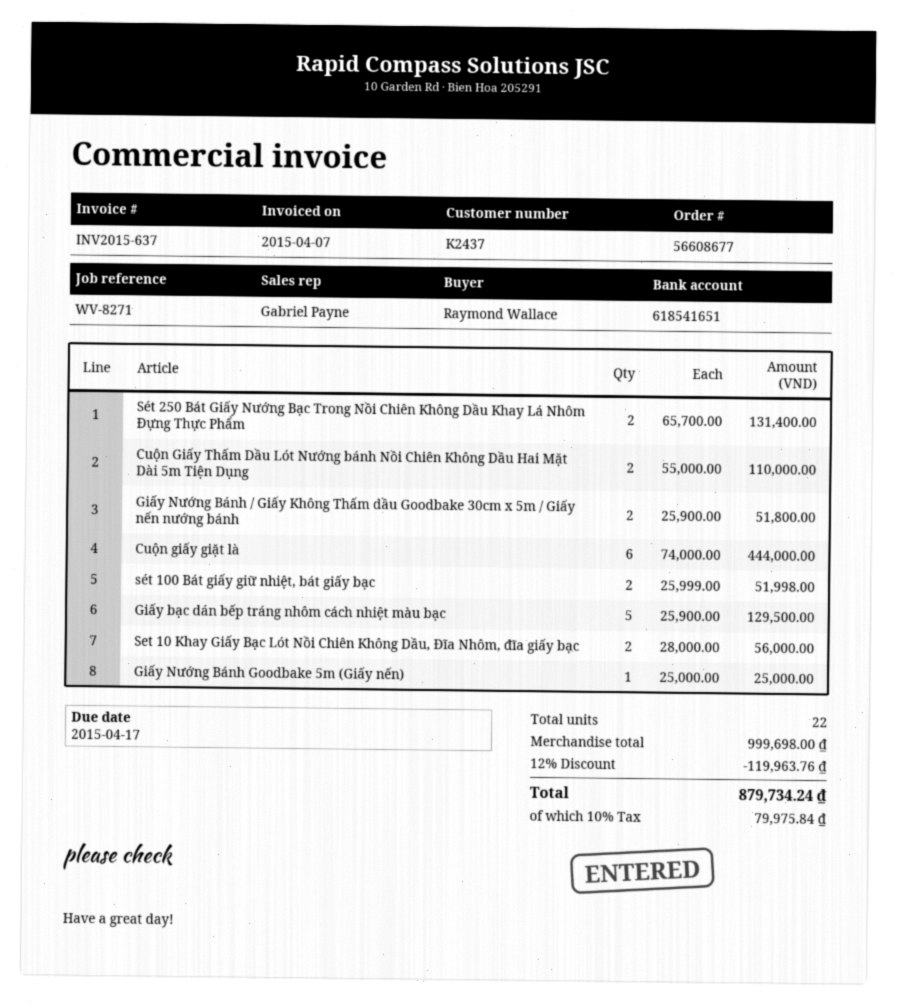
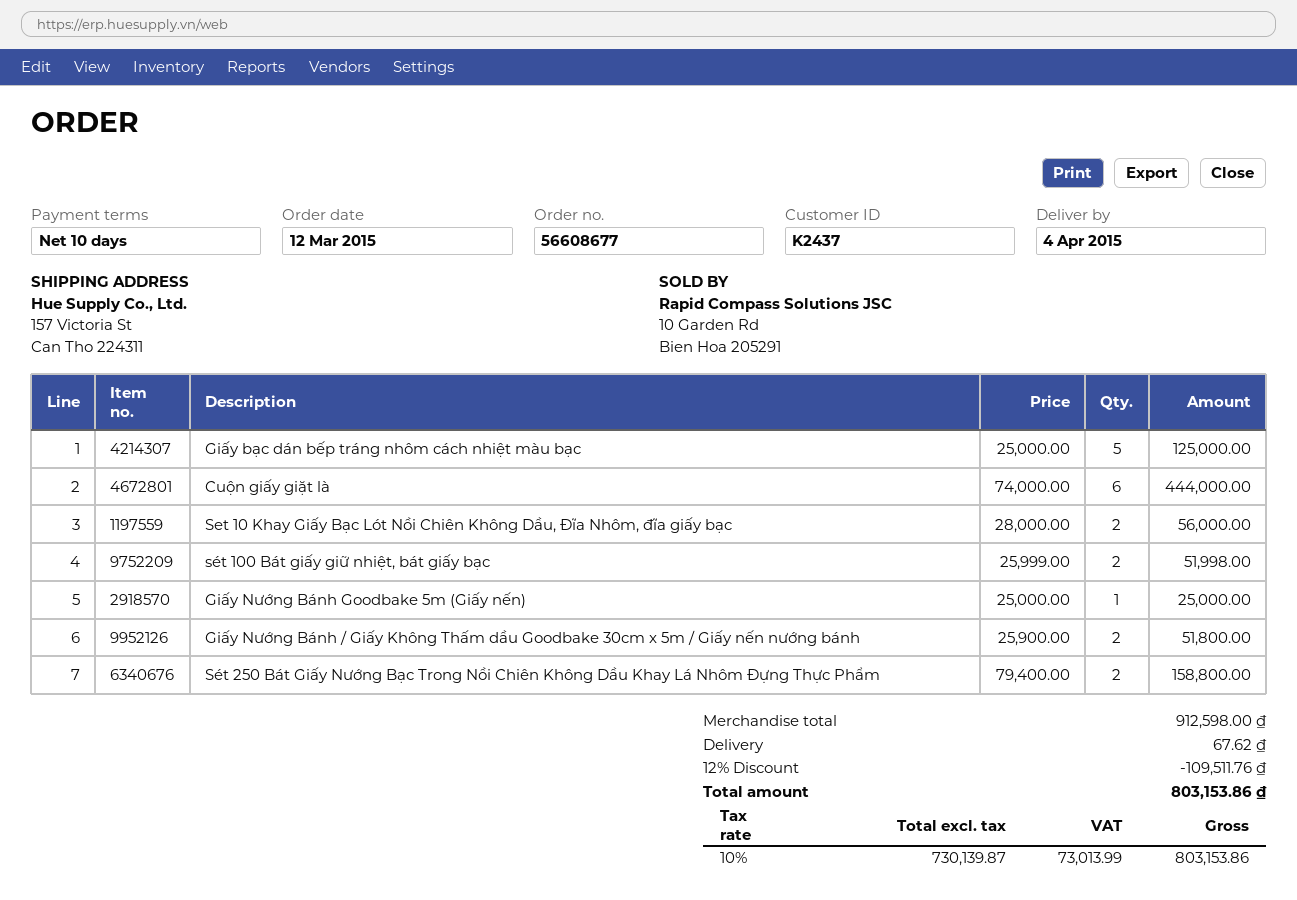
Sét 250 Bát Giấy Nướng Bạc Trong Nồi Chiên Không Dầu Khay Lá Nhôm Đựng Thực Phẩm: 2 x 65700.00 = 131400.00 -> 2 x 79400.00 = 158800.00
Cuộn Giấy Thấm Dầu Lót Nướng bánh Nồi Chiên Không Dầu Hai Mặt Dài 5m Tiện Dụng: 2 x 55000.00 = 110000.00 -> none
Giấy bạc dán bếp tráng nhôm cách nhiệt màu bạc: 5 x 25900.00 = 129500.00 -> 5 x 25000.00 = 125000.00
subtotal: 999698.00 -> 912598.00
discount: 12% = 119963.76 -> 12% = 109511.76
shipping: none -> 67.62
tax: 10% = 79975.84 -> 10% = 73013.99
total: 879734.24 -> 803153.86

